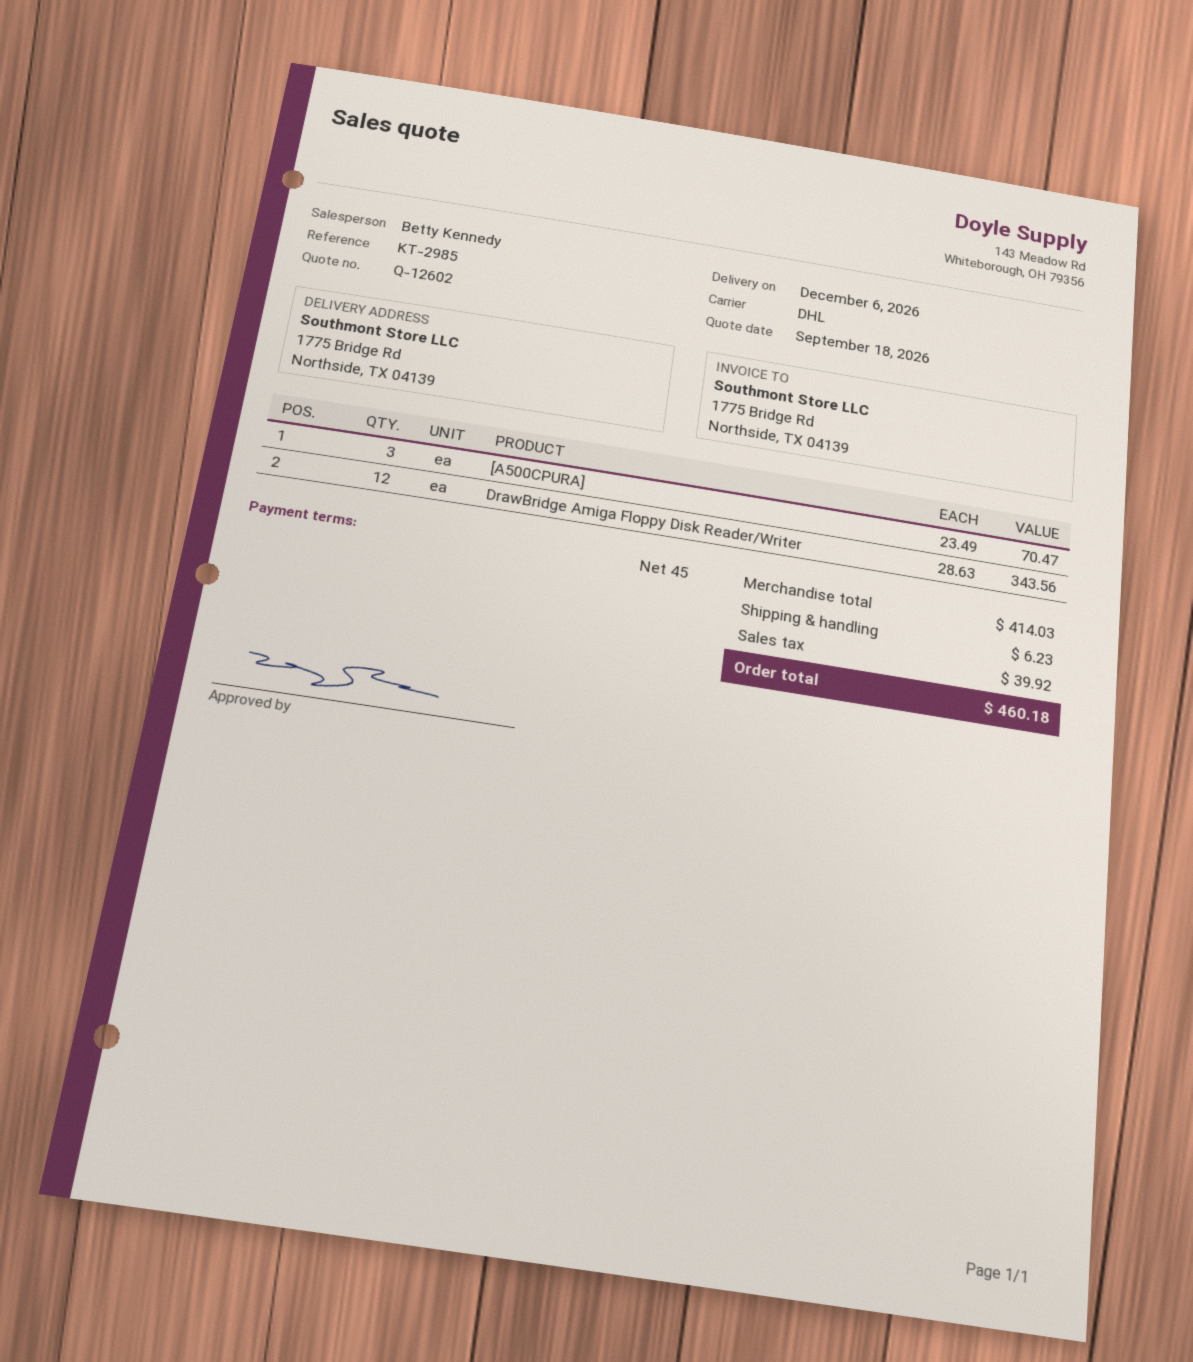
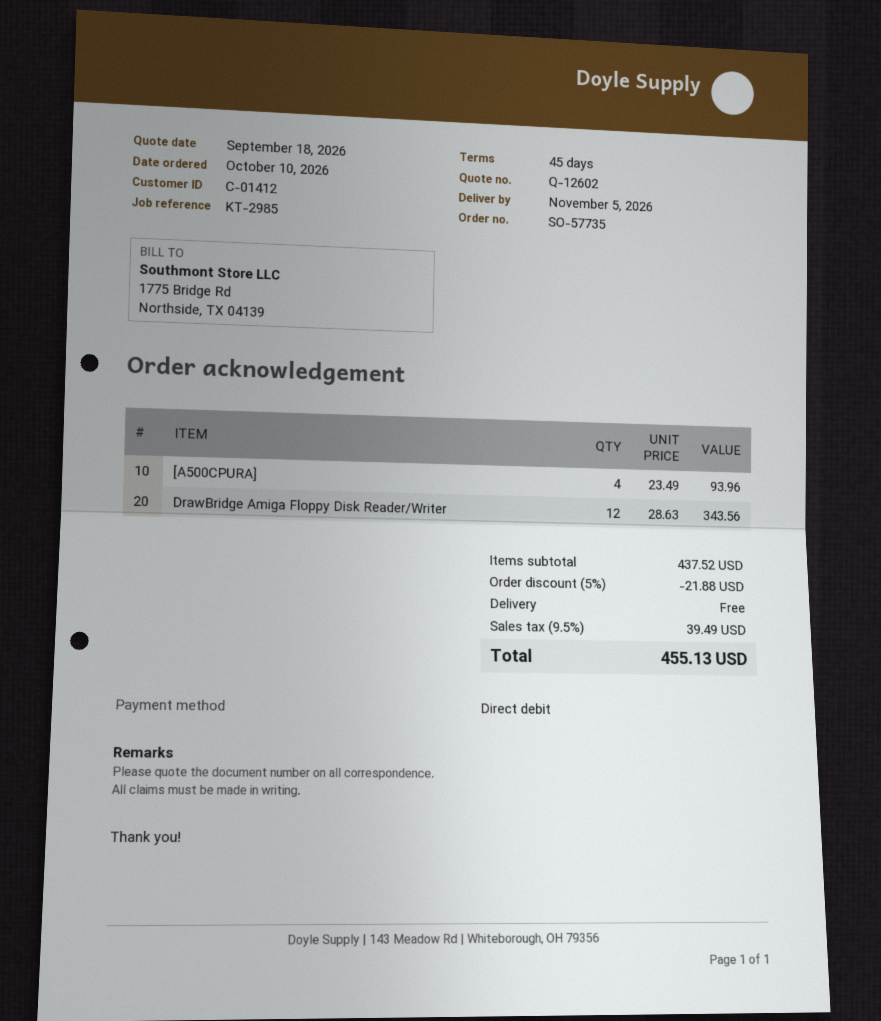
delivery date: 2026-12-06 -> 2026-11-05
[A500CPURA]: 3 x 23.49 = 70.47 -> 4 x 23.49 = 93.96
subtotal: 414.03 -> 437.52
discount: none -> 5% = 21.88
shipping: 6.23 -> 0.00
tax: 39.92 -> 39.49
total: 460.18 -> 455.13

